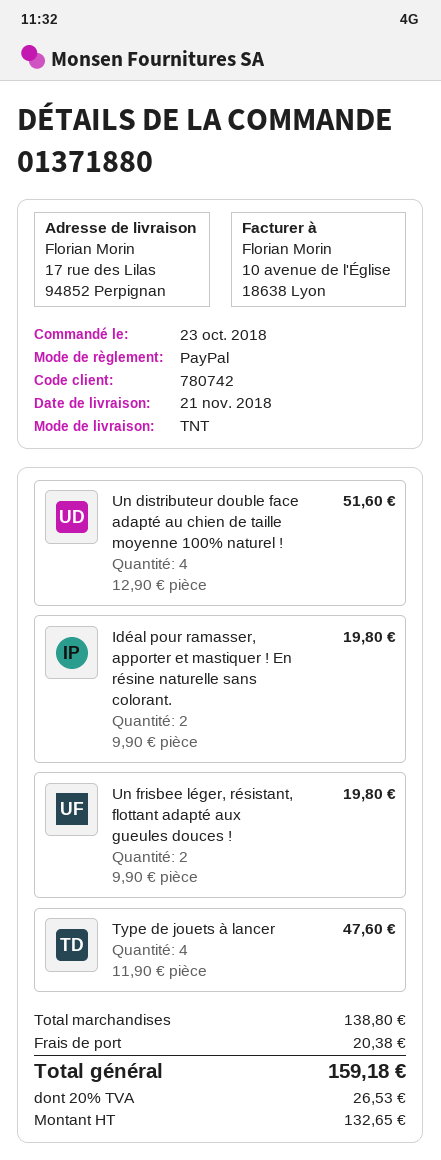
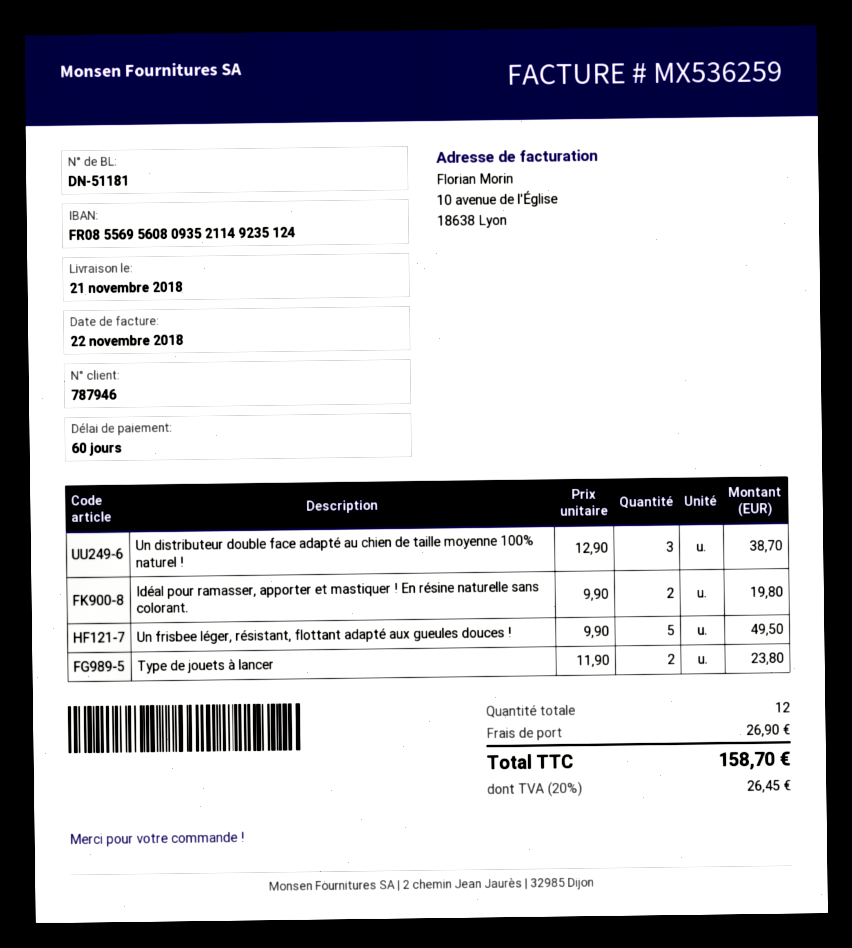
customer number: 780742 -> 787946
Un distributeur double face adapté au chien de taille moyenne 100% naturel !: 4 x 12.90 = 51.60 -> 3 x 12.90 = 38.70
Un frisbee léger, résistant, flottant adapté aux gueules douces !: 2 x 9.90 = 19.80 -> 5 x 9.90 = 49.50
Type de jouets à lancer: 4 x 11.90 = 47.60 -> 2 x 11.90 = 23.80
shipping: 20.38 -> 26.90
tax: 20% = 26.53 -> 20% = 26.45
total: 159.18 -> 158.70

